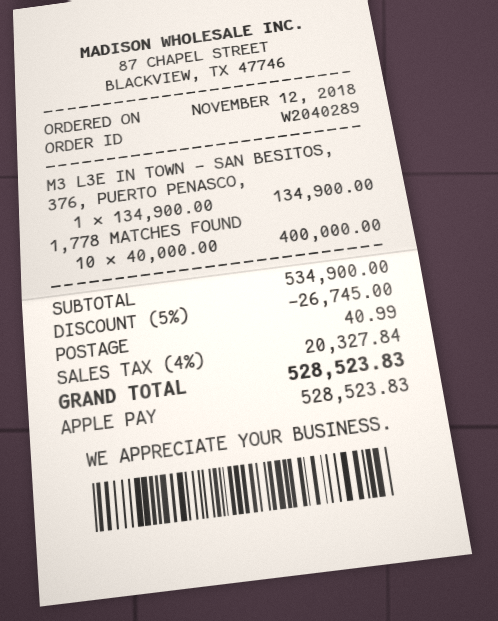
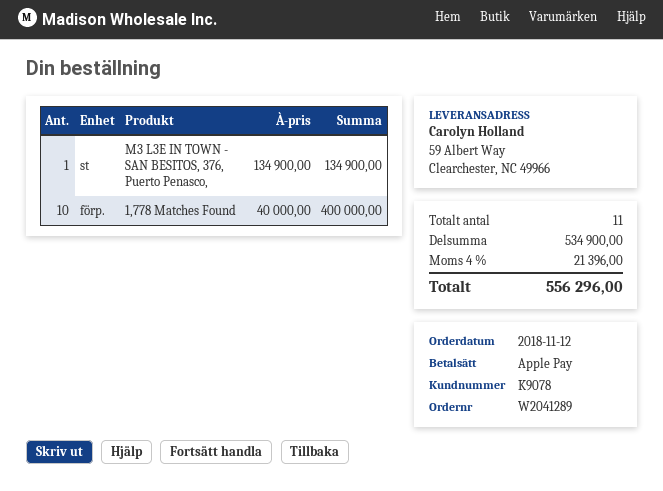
order number: W2040289 -> W2041289
discount: 5% = 26745.00 -> none
shipping: 40.99 -> none
tax: 4% = 20327.84 -> 4% = 21396.00
total: 528523.83 -> 556296.00

